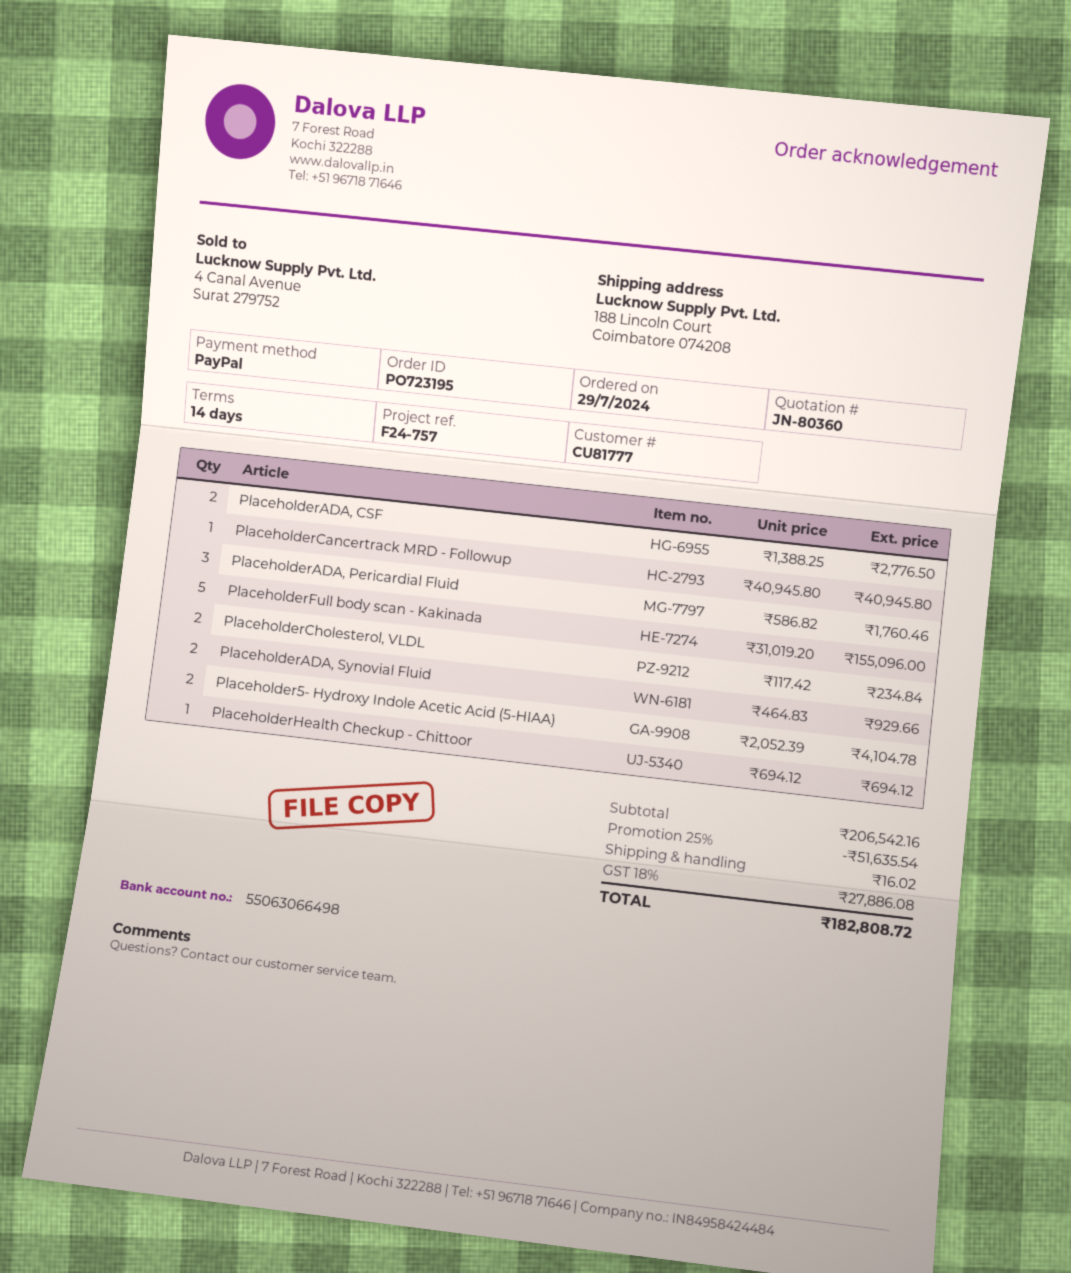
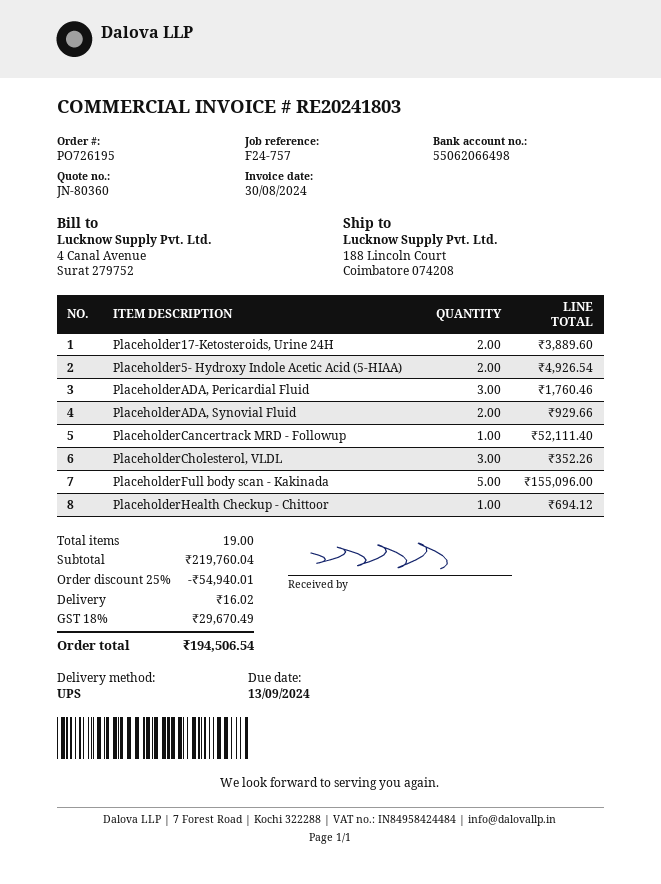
order number: PO723195 -> PO726195
bank account: 55063066498 -> 55062066498
PlaceholderADA, CSF: 2 for 2776.50 -> none
PlaceholderCancertrack MRD - Followup: 1 for 40945.80 -> 1 for 52111.40
PlaceholderCholesterol, VLDL: 2 for 234.84 -> 3 for 352.26
Placeholder5- Hydroxy Indole Acetic Acid (5-HIAA): 2 for 4104.78 -> 2 for 4926.54
Placeholder17-Ketosteroids, Urine 24H: none -> 2 for 3889.60
subtotal: 206542.16 -> 219760.04
discount: 25% = 51635.54 -> 25% = 54940.01
tax: 18% = 27886.08 -> 18% = 29670.49
total: 182808.72 -> 194506.54

